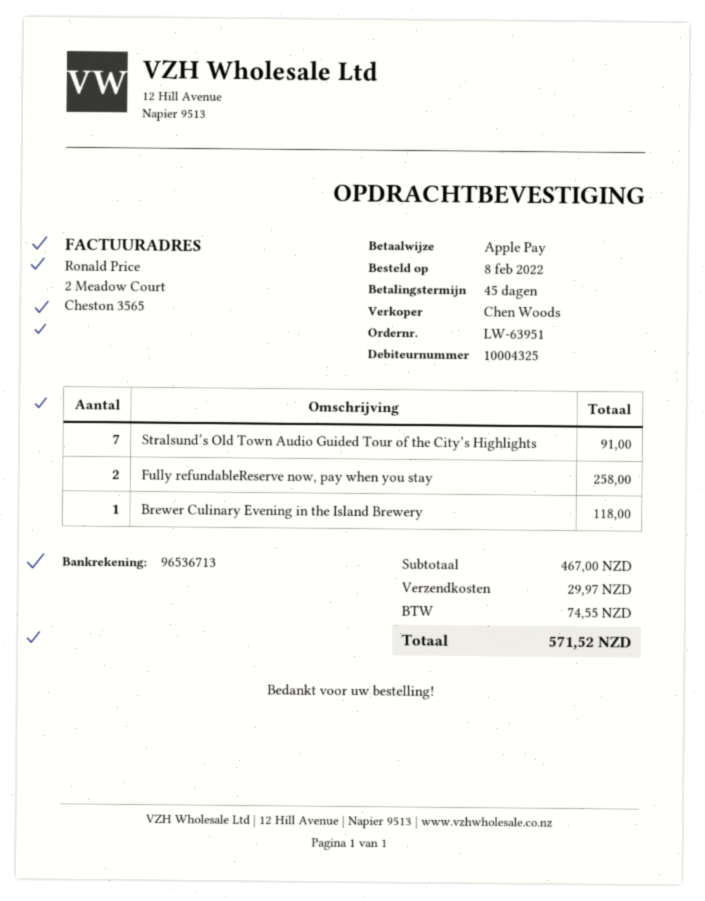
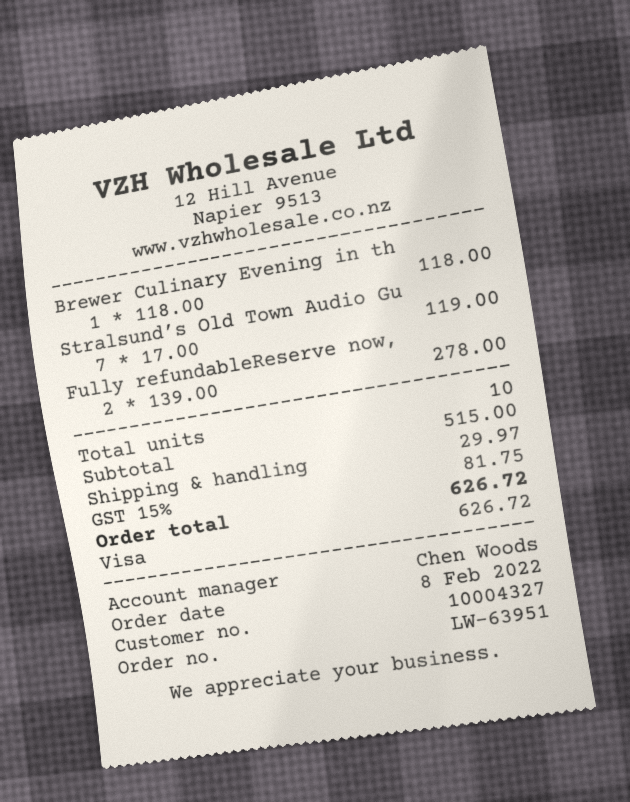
customer number: 10004325 -> 10004327
payment method: Apple Pay -> Visa
Stralsund’s Old Town Audio Guided Tour of the City’s Highlights: 7 for 91.00 -> 7 for 119.00
Fully refundableReserve now, pay when you stay: 2 for 258.00 -> 2 for 278.00
subtotal: 467.00 -> 515.00
tax: 74.55 -> 81.75
total: 571.52 -> 626.72

